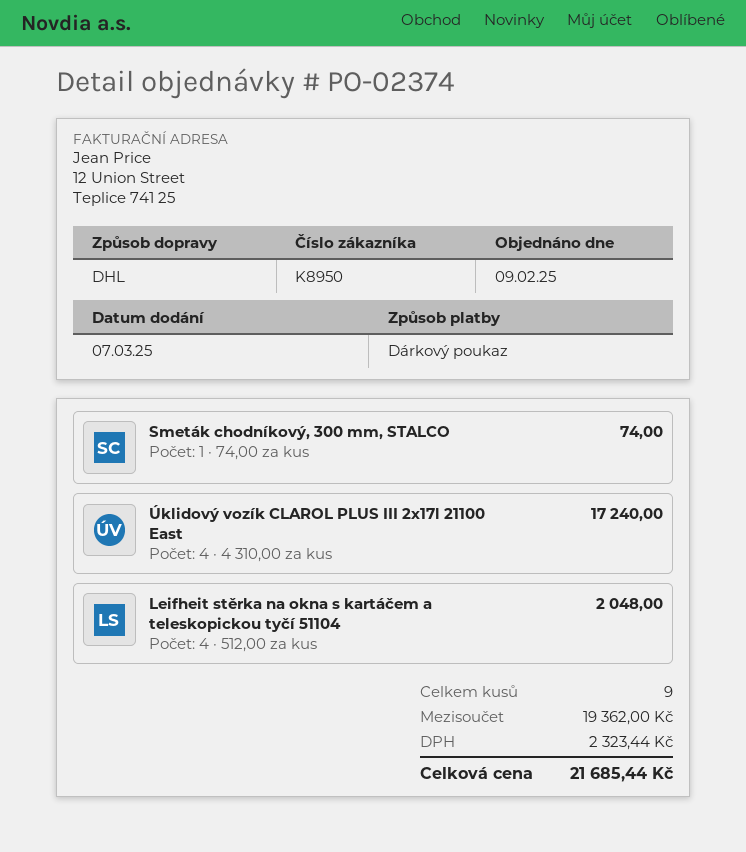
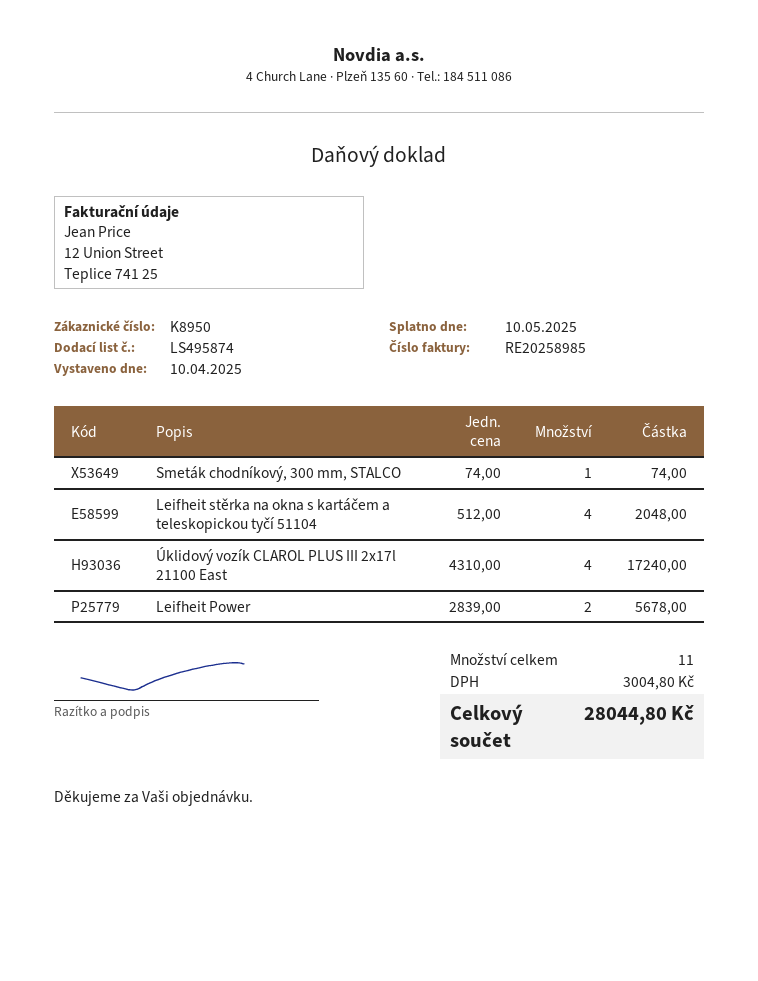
Leifheit Power: none -> 2 x 2839.00 = 5678.00
total quantity: 9 -> 11
tax: 2323.44 -> 3004.80
total: 21685.44 -> 28044.80

